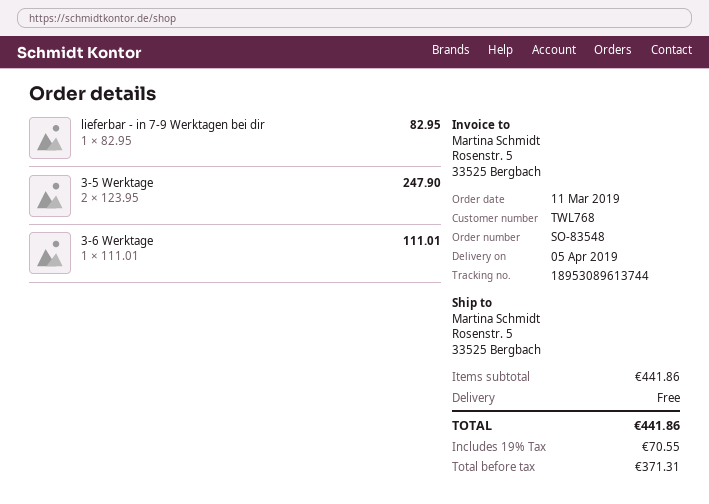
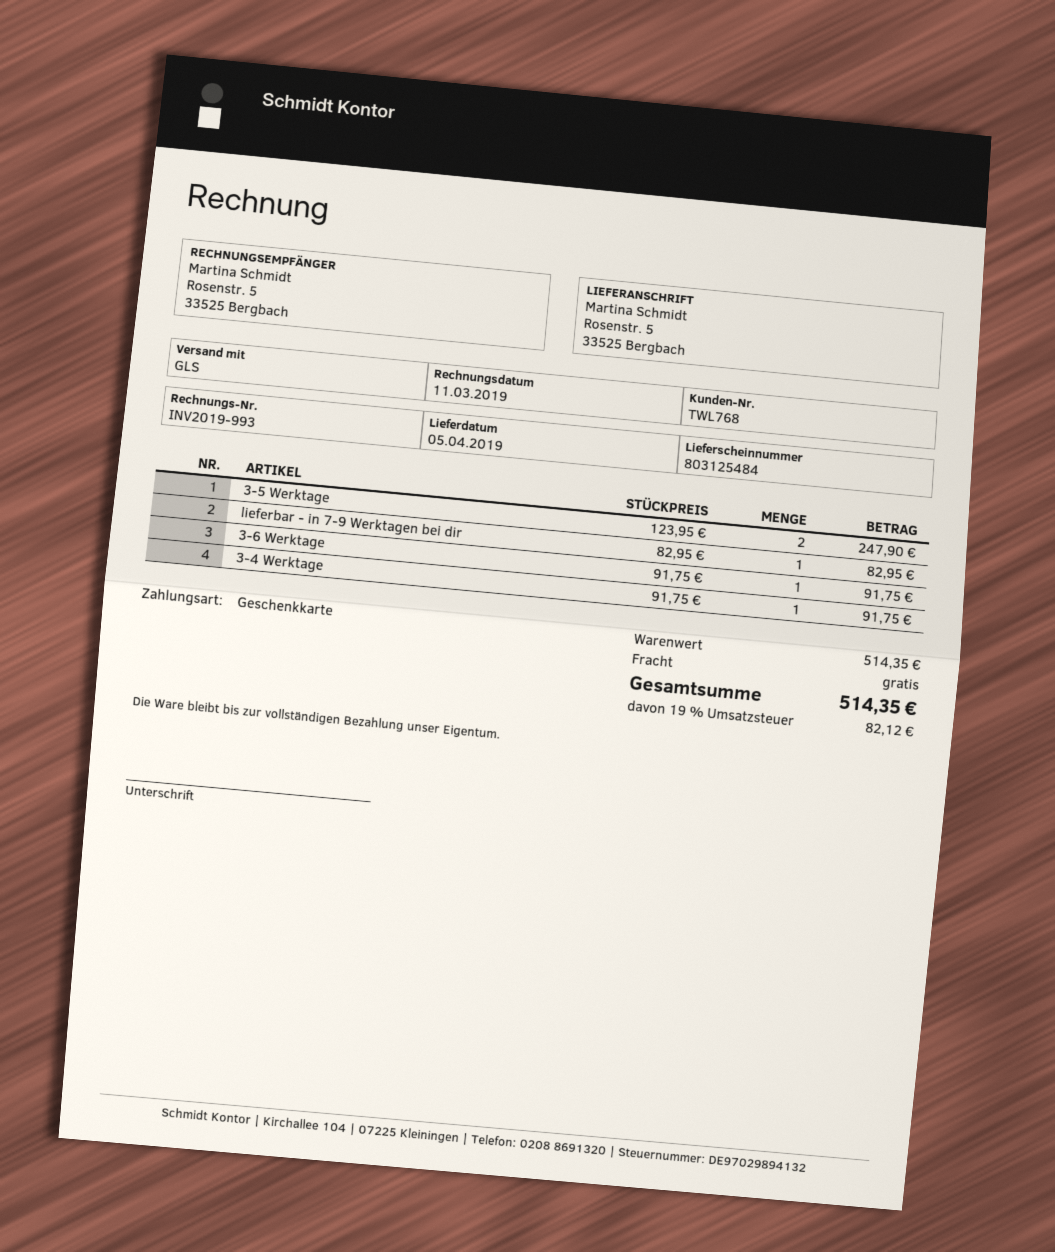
3-6 Werktage: 1 x 111.01 = 111.01 -> 1 x 91.75 = 91.75
3-4 Werktage: none -> 1 x 91.75 = 91.75
subtotal: 441.86 -> 514.35
tax: 19% = 70.55 -> 19% = 82.12
total: 441.86 -> 514.35

